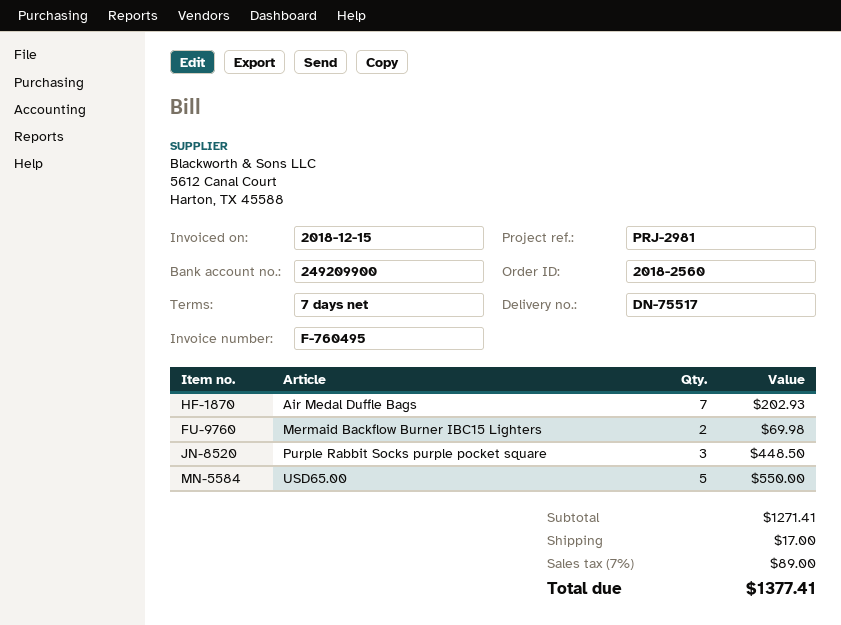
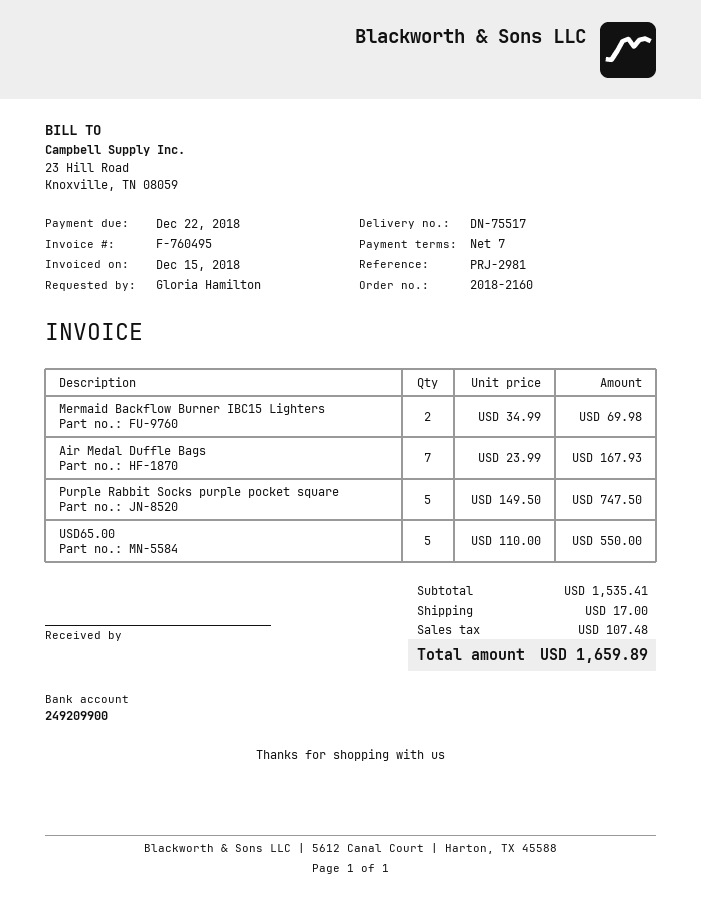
order number: 2018-2560 -> 2018-2160
Air Medal Duffle Bags: 7 for 202.93 -> 7 for 167.93
Purple Rabbit Socks purple pocket square: 3 for 448.50 -> 5 for 747.50
subtotal: 1271.41 -> 1535.41
tax: 89.00 -> 107.48
total: 1377.41 -> 1659.89

